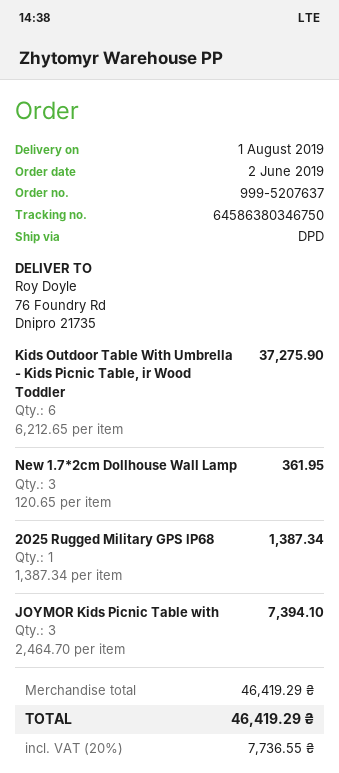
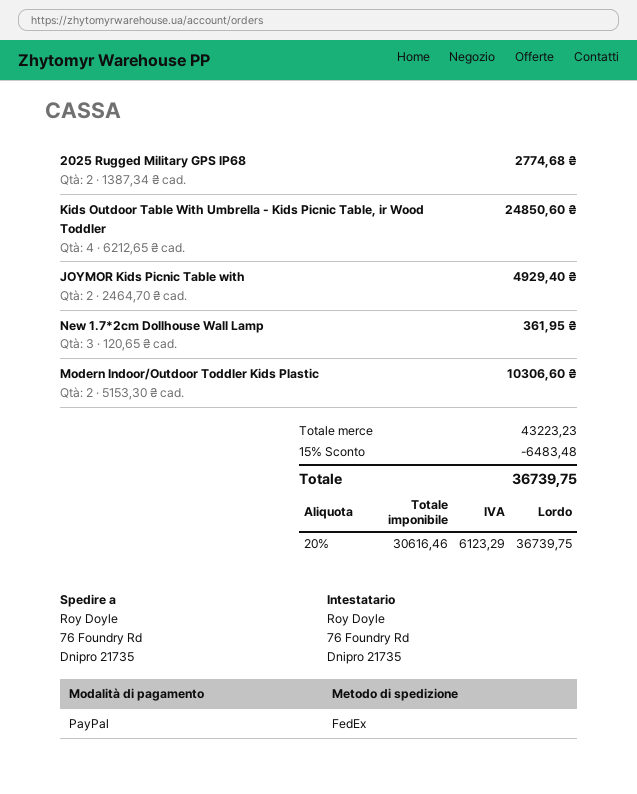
shipping method: DPD -> FedEx
Kids Outdoor Table With Umbrella - Kids Picnic Table, ir Wood Toddler: 6 x 6212.65 = 37275.90 -> 4 x 6212.65 = 24850.60
2025 Rugged Military GPS lP68: 1 x 1387.34 = 1387.34 -> 2 x 1387.34 = 2774.68
JOYMOR Kids Picnic Table with: 3 x 2464.70 = 7394.10 -> 2 x 2464.70 = 4929.40
Modern Indoor/Outdoor Toddler Kids Plastic: none -> 2 x 5153.30 = 10306.60
subtotal: 46419.29 -> 43223.23
discount: none -> 15% = 6483.48
tax: 20% = 7736.55 -> 20% = 6123.29
total: 46419.29 -> 36739.75

